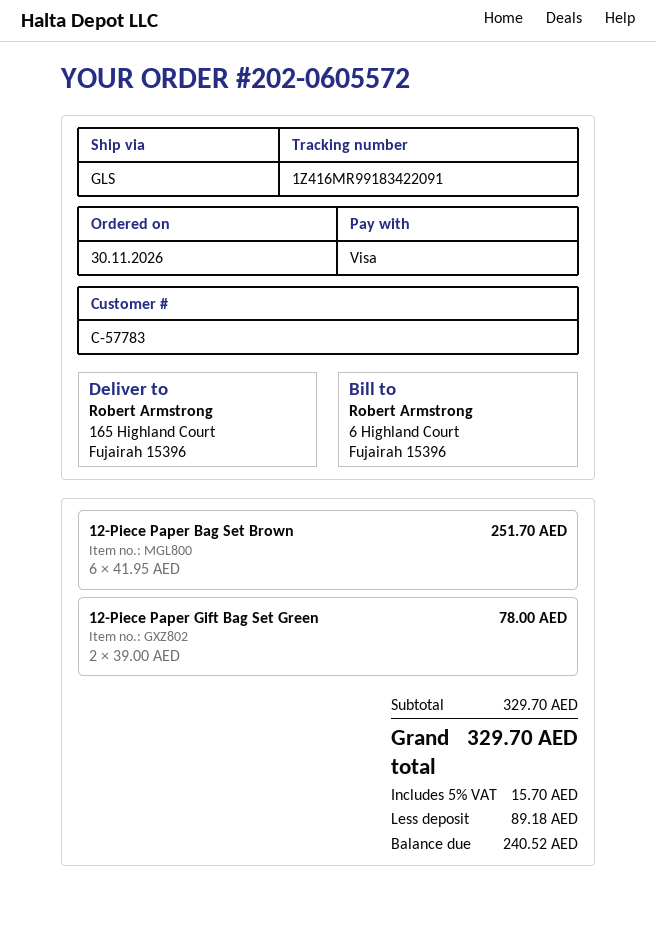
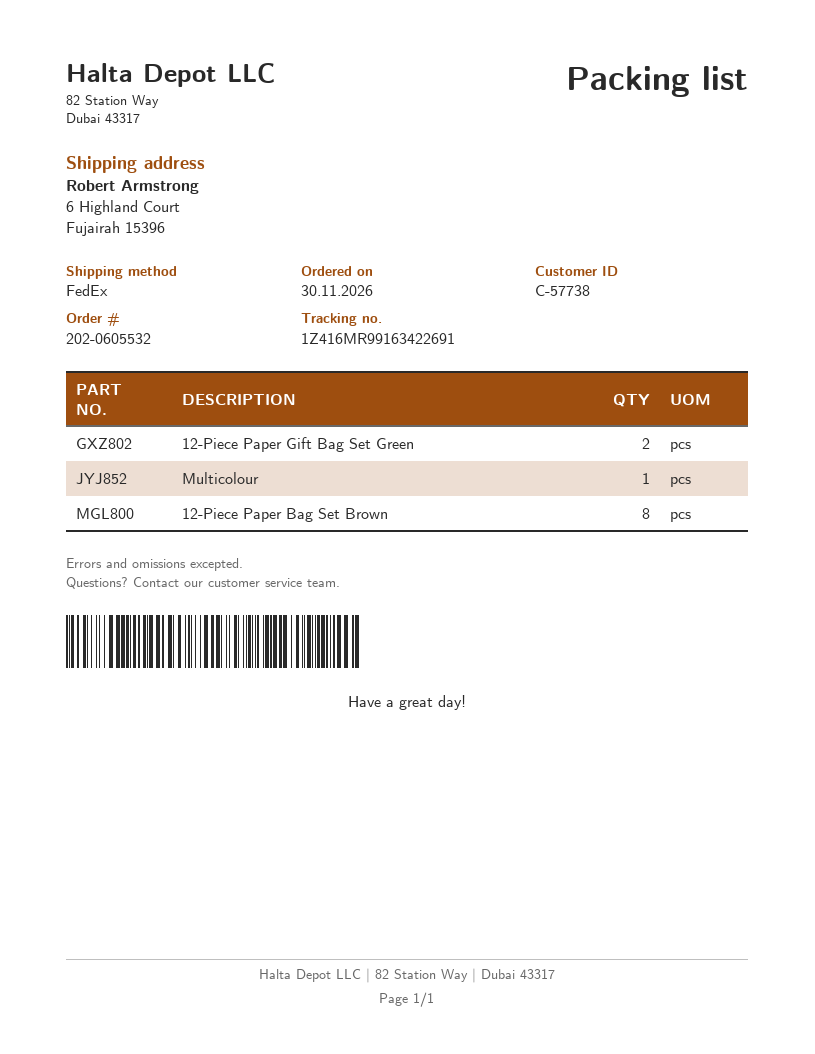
order number: 202-0605572 -> 202-0605532
customer number: C-57783 -> C-57738
shipping method: GLS -> FedEx
tracking number: 1Z416MR99183422091 -> 1Z416MR99163422691
ship to: 165 Highland Court, Fujairah 15396 -> 6 Highland Court, Fujairah 15396
12-Piece Paper Bag Set Brown: 6 -> 8
Multicolour: none -> 1

